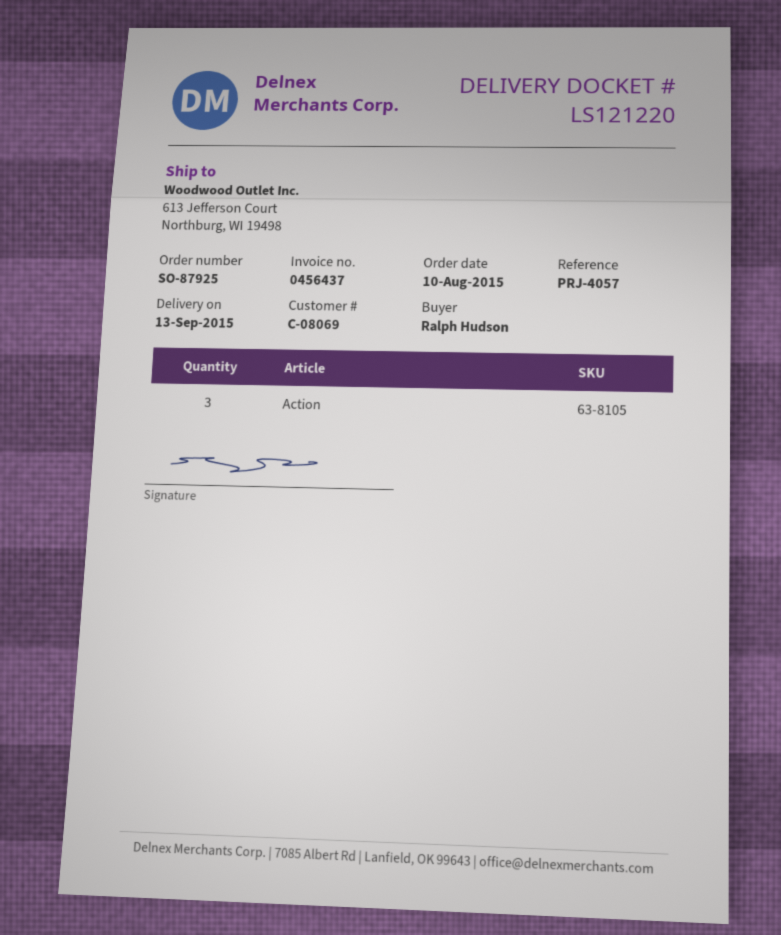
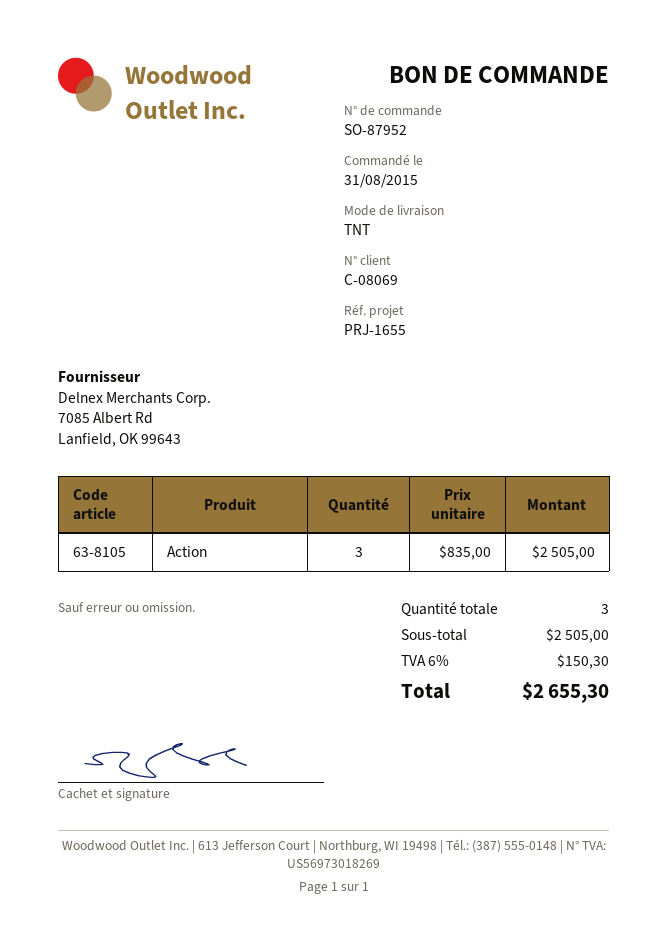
order number: SO-87925 -> SO-87952
order date: 2015-08-10 -> 2015-08-31
reference: PRJ-4057 -> PRJ-1655

